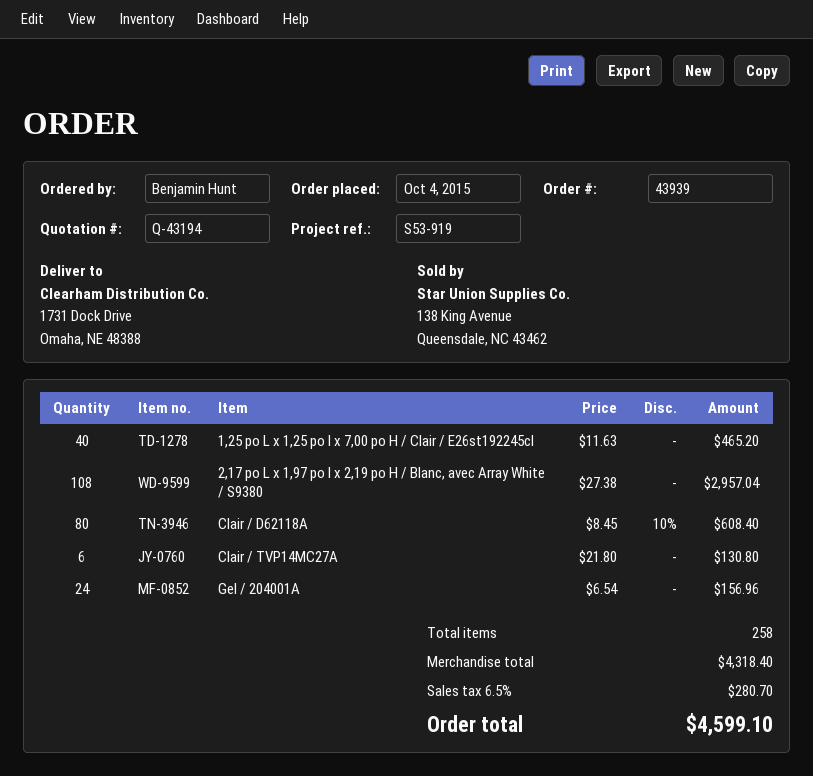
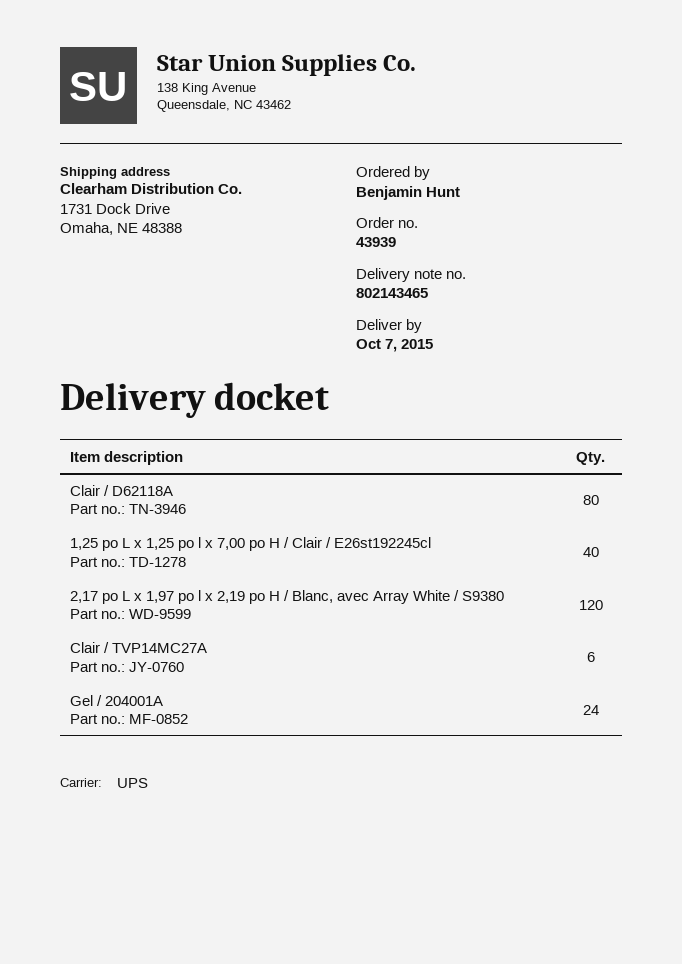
2,17 po L x 1,97 po l x 2,19 po H / Blanc, avec Array White / S9380: 108 -> 120

